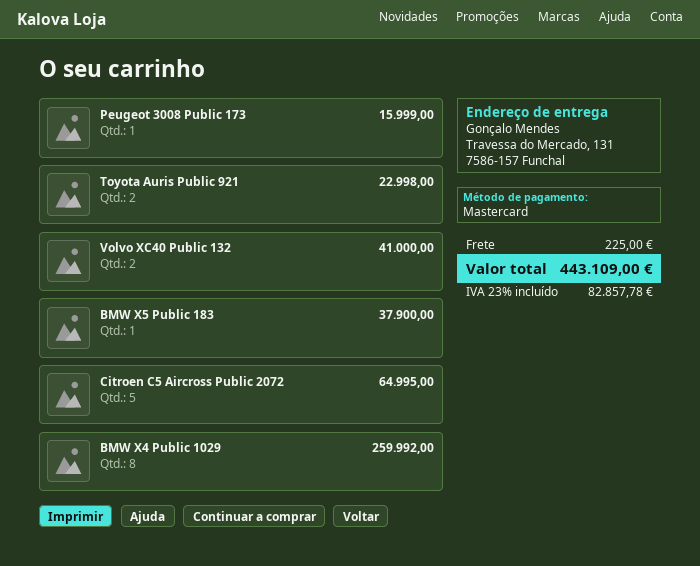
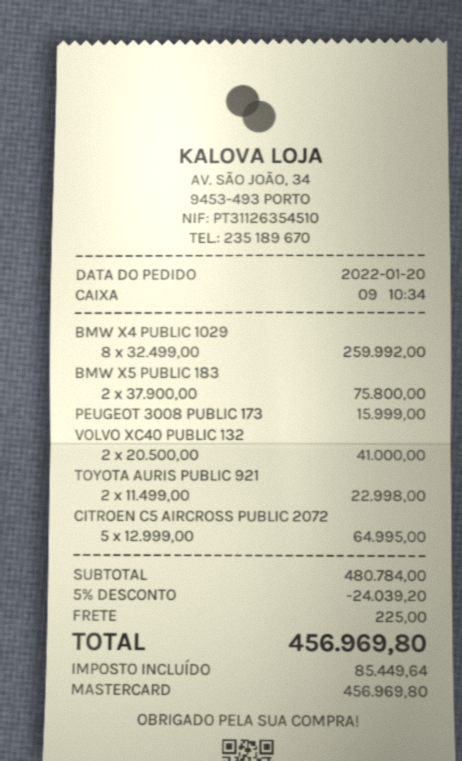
BMW X5 Public 183: 1 for 37900.00 -> 2 for 75800.00
discount: none -> 5% = 24039.20
tax: 82857.78 -> 85449.64
total: 443109.00 -> 456969.80

